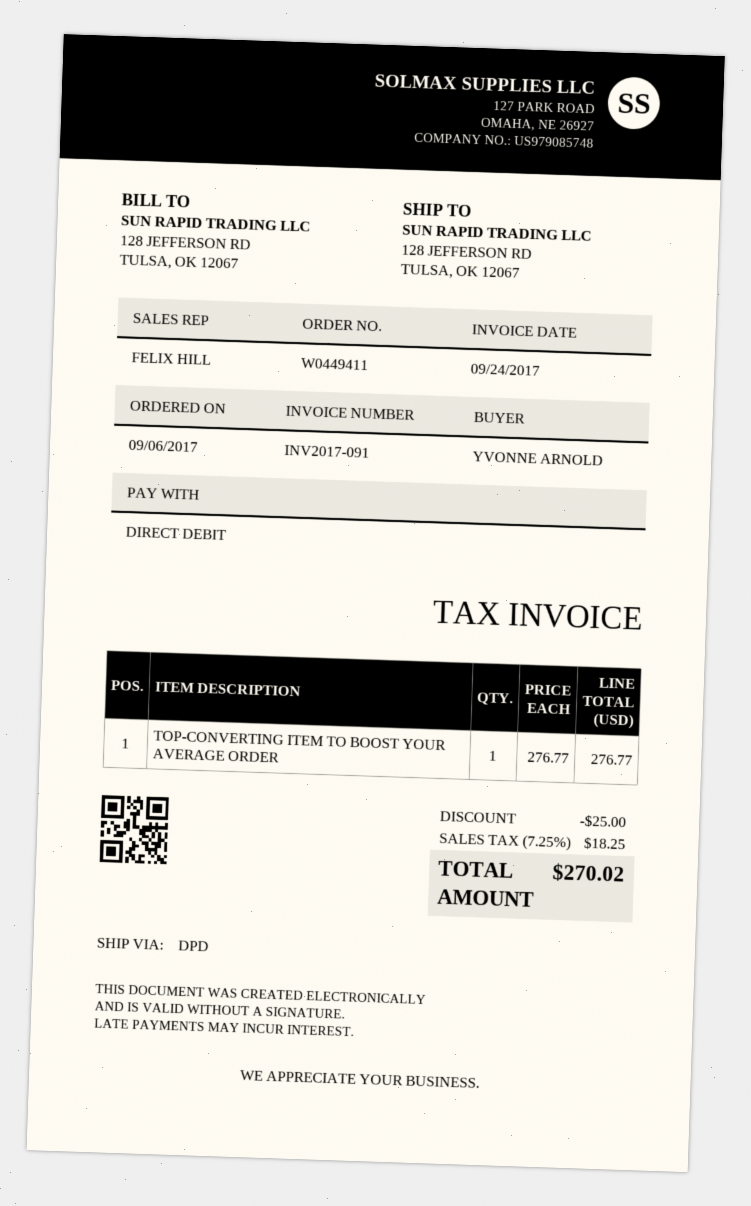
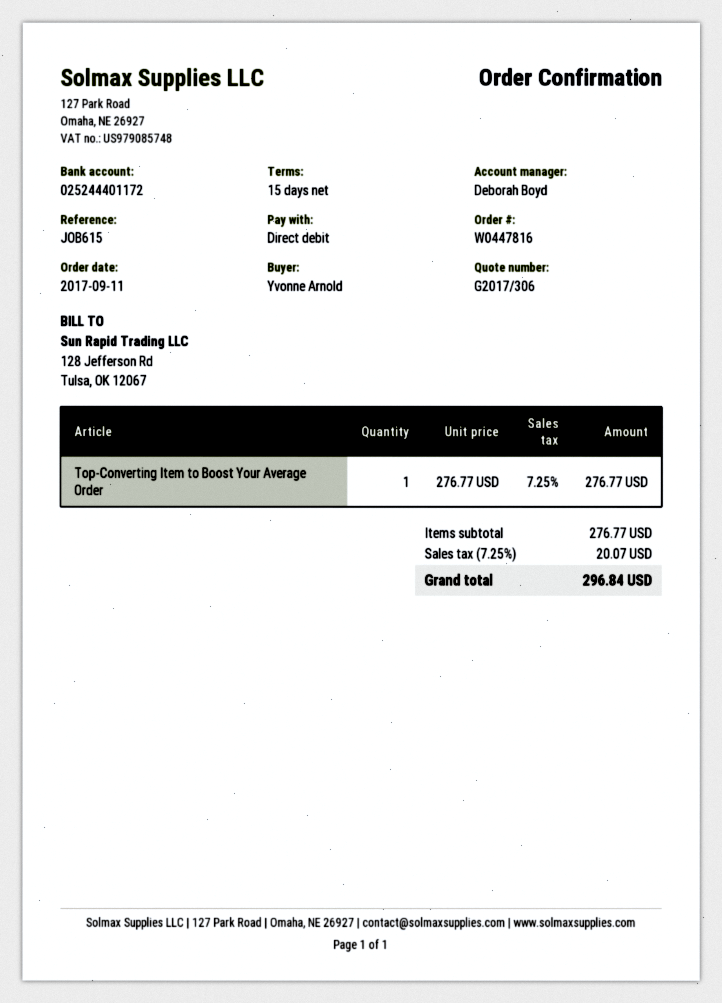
order number: W0449411 -> W0447816
order date: 2017-09-06 -> 2017-09-11
sales rep: FELIX HILL -> Deborah Boyd
discount: 25.00 -> none
tax: 7.25% = 18.25 -> 7.25% = 20.07
total: 270.02 -> 296.84

